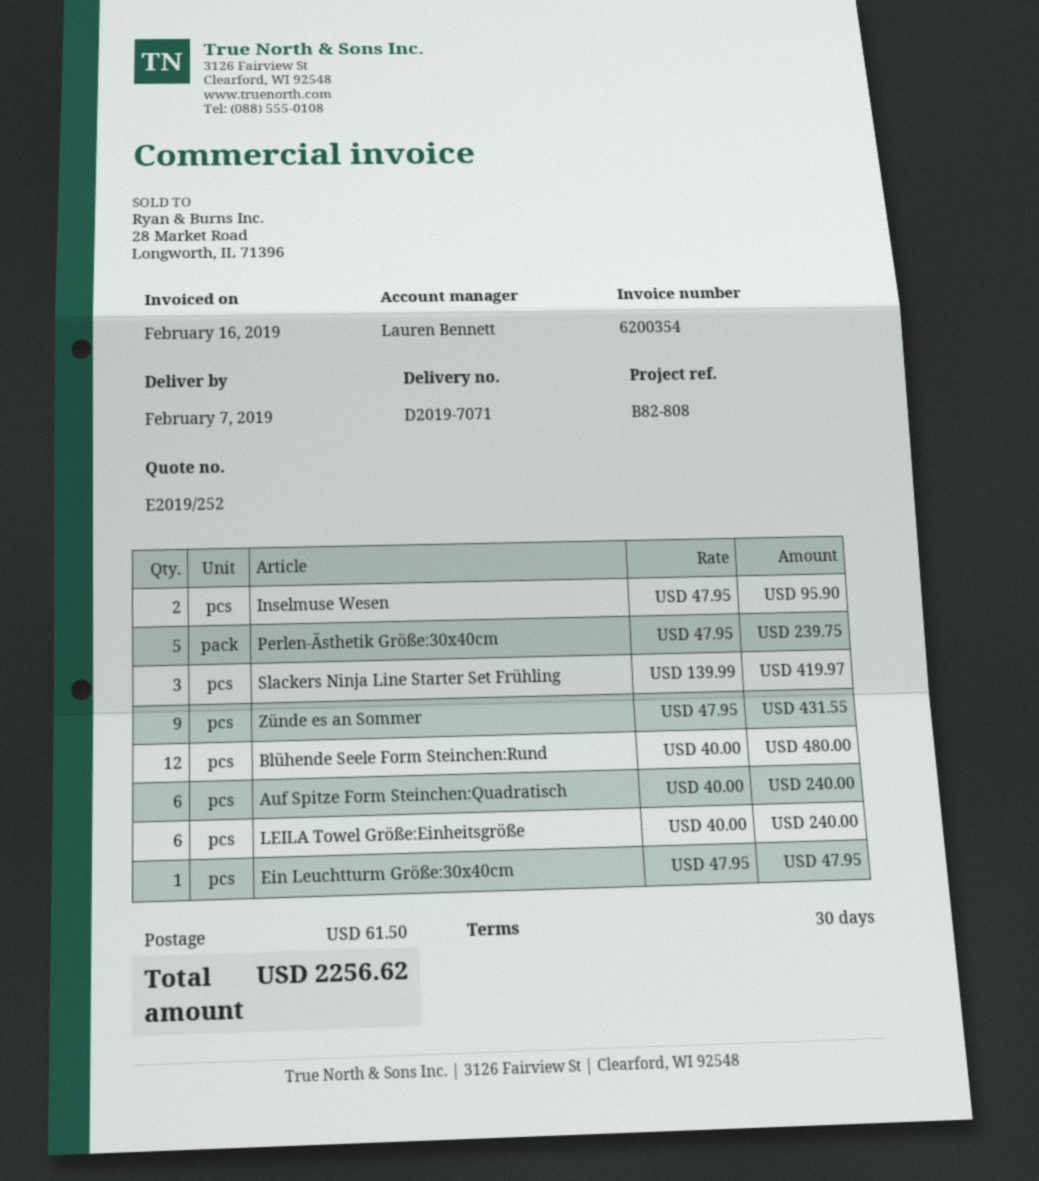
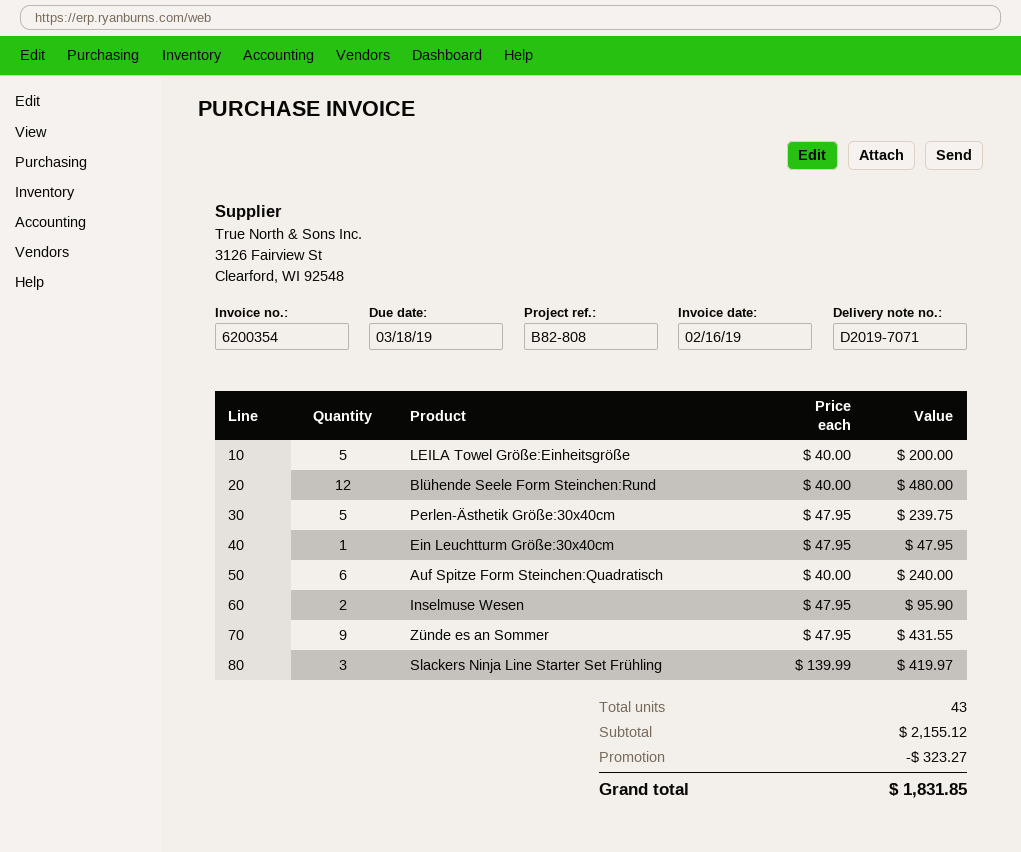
LEILA Towel Größe:Einheitsgröße: 6 x 40.00 = 240.00 -> 5 x 40.00 = 200.00
discount: none -> 323.27
shipping: 61.50 -> none
total: 2256.62 -> 1831.85

